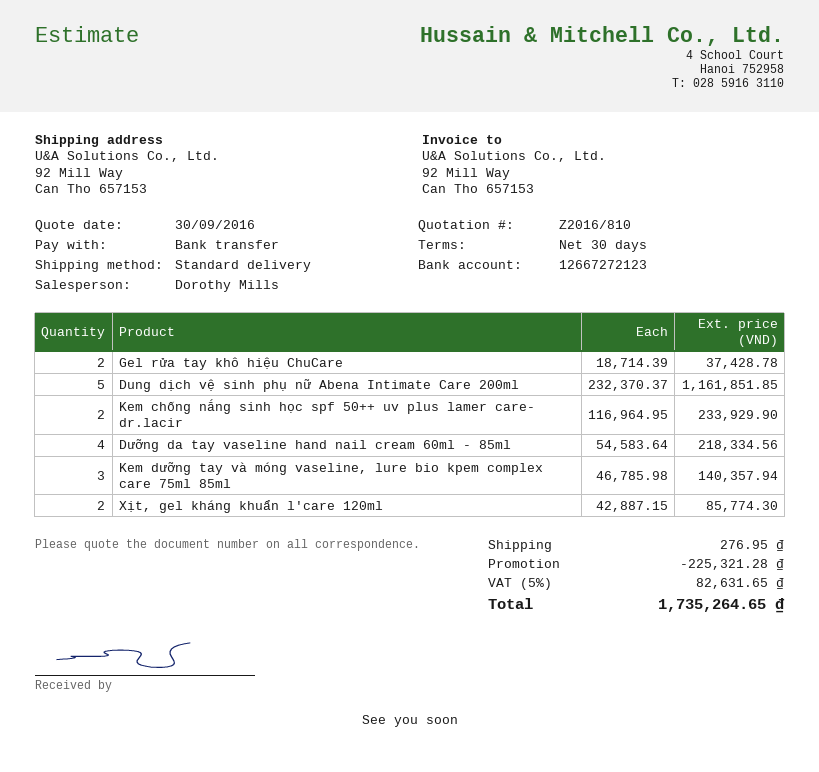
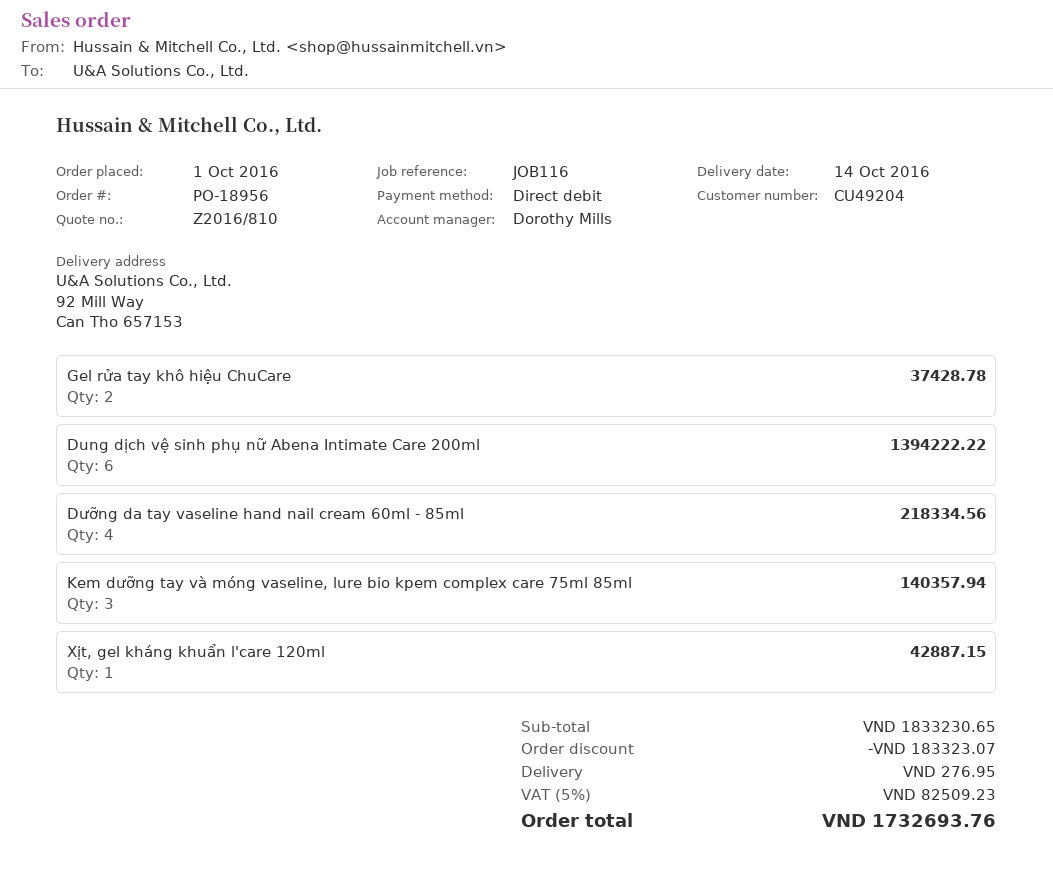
payment method: bank transfer -> direct debit
Dung dịch vệ sinh phụ nữ Abena Intimate Care 200ml: 5 for 1161851.85 -> 6 for 1394222.22
Kem chống nắng sinh học spf 50++ uv plus lamer care- dr.lacir: 2 for 233929.90 -> none
Xịt, gel kháng khuẩn l'care 120ml: 2 for 85774.30 -> 1 for 42887.15
discount: 225321.28 -> 183323.07
tax: 5% = 82631.65 -> 5% = 82509.23
total: 1735264.65 -> 1732693.76

